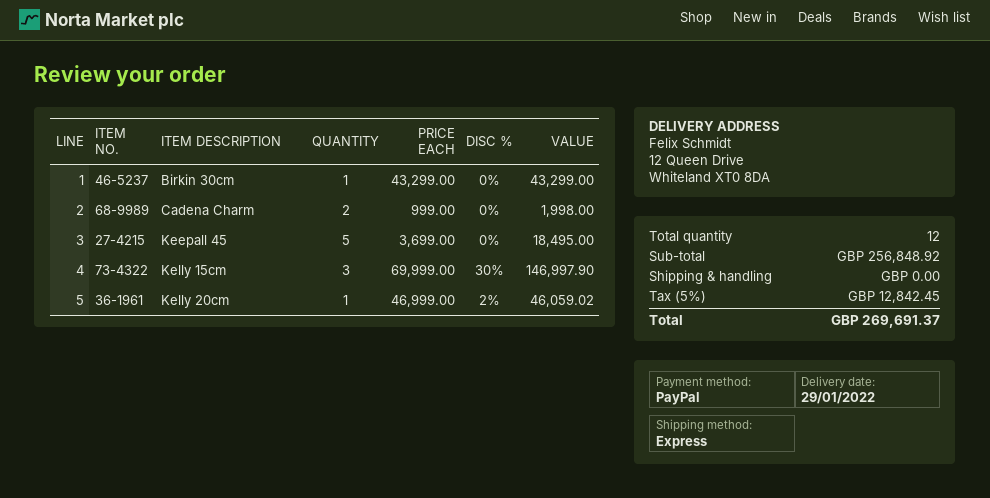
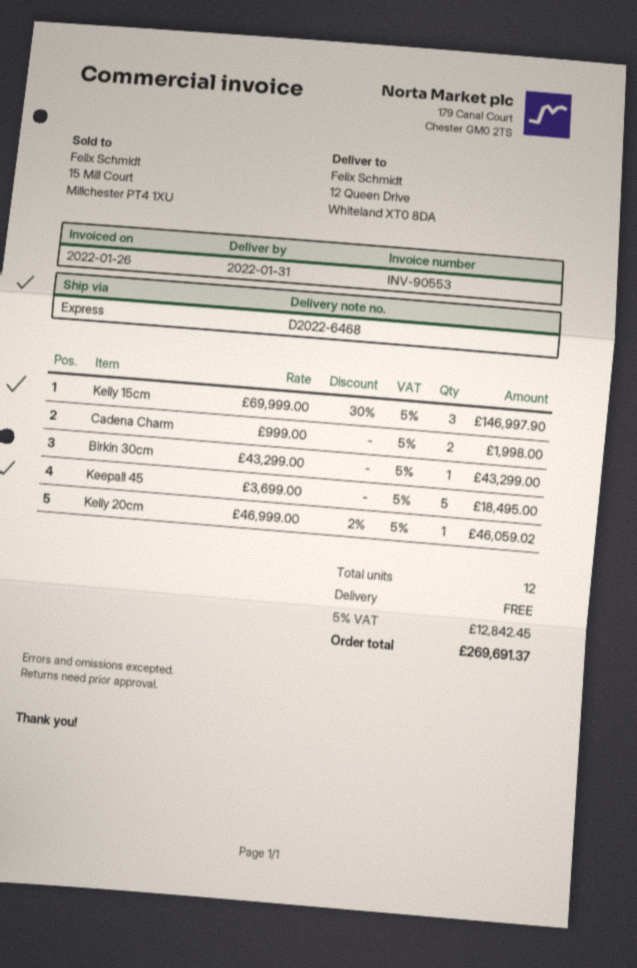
delivery date: 2022-01-29 -> 2022-01-31

